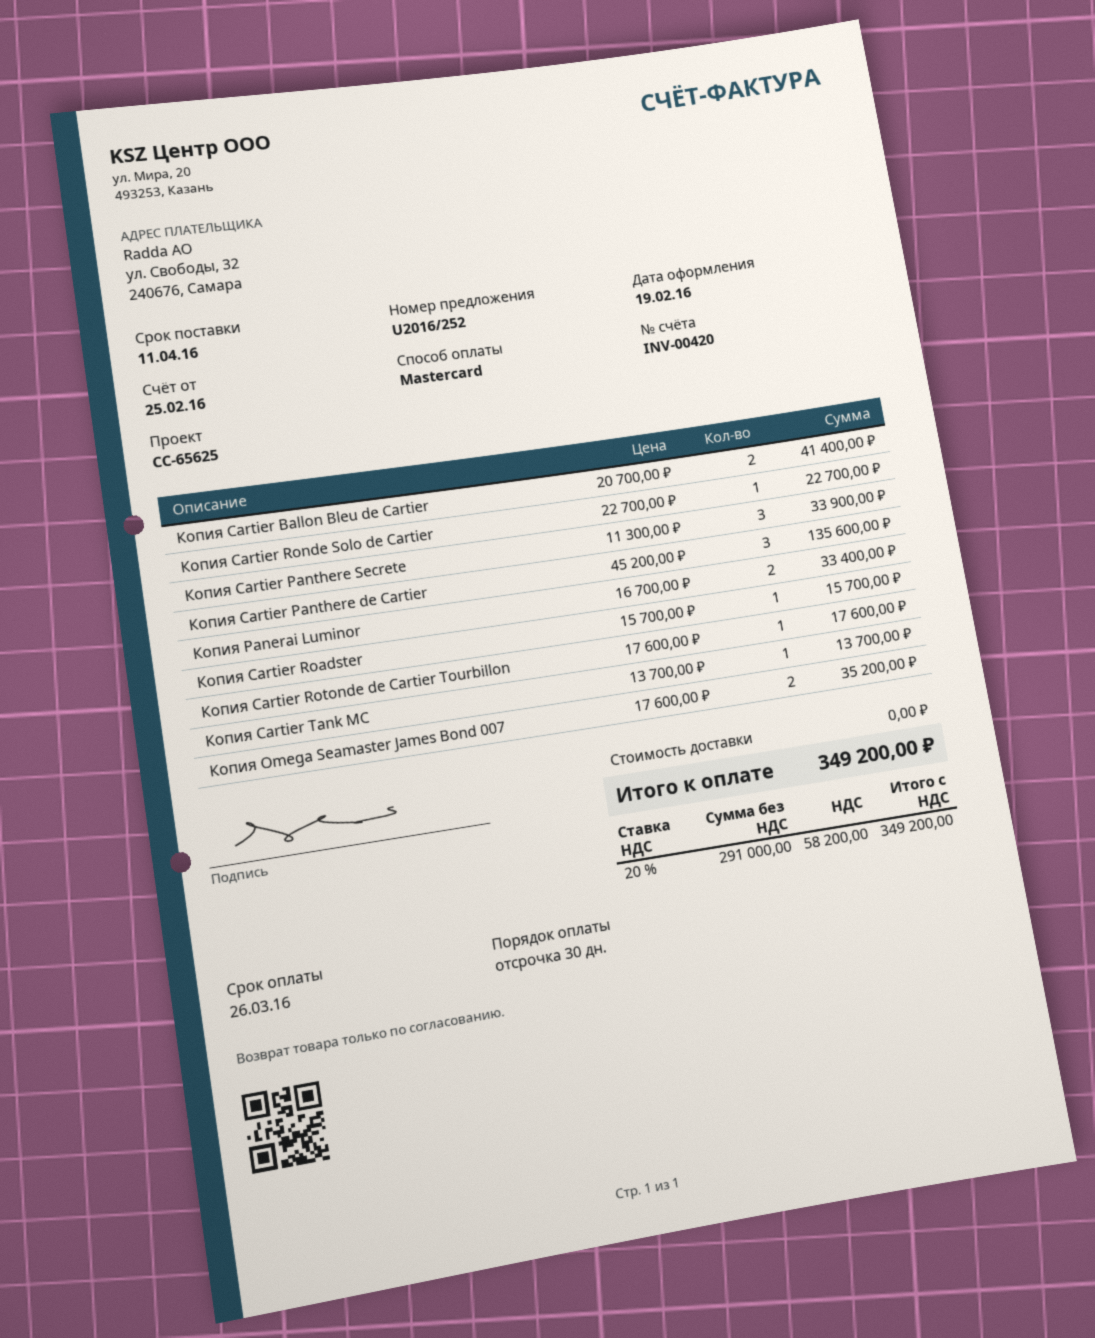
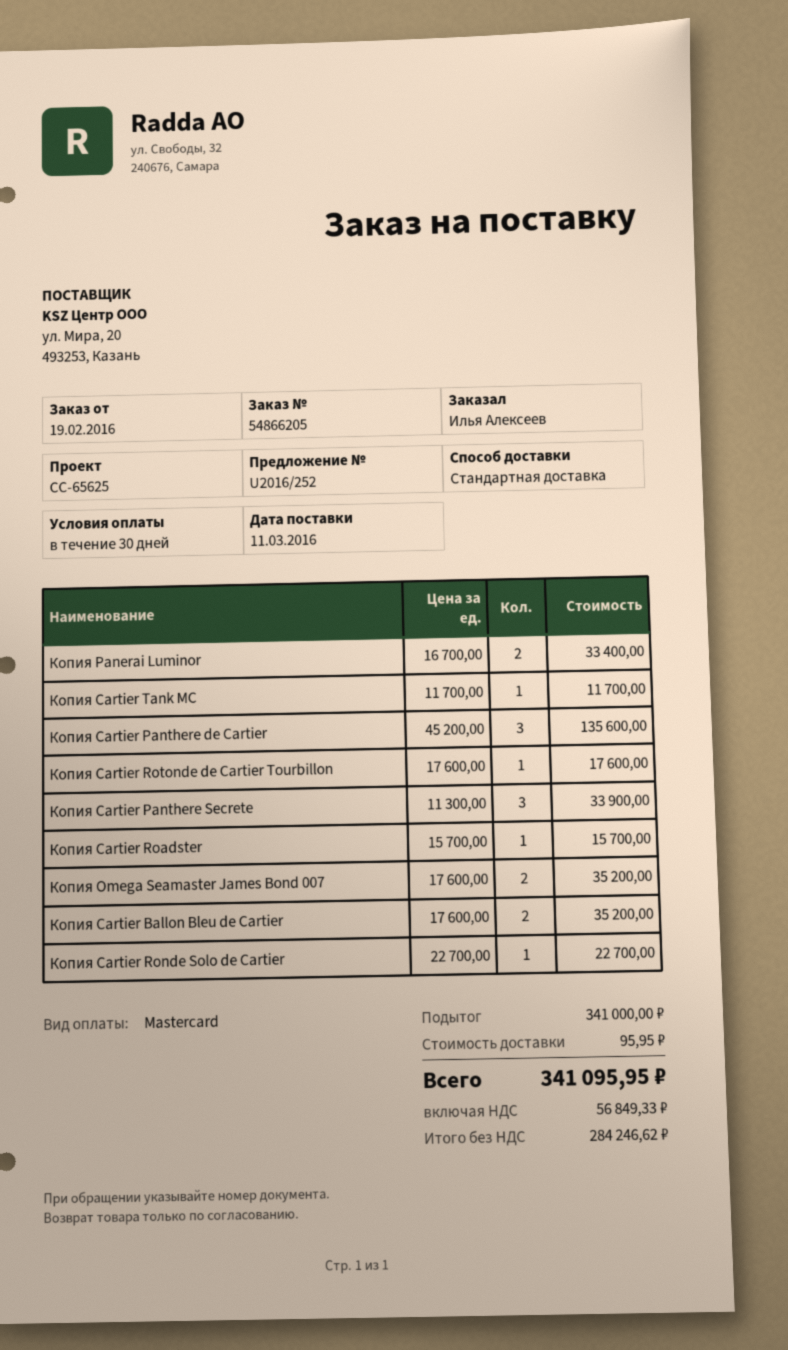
delivery date: 2016-04-11 -> 2016-03-11
Копия Cartier Ballon Bleu de Cartier: 2 x 20700.00 = 41400.00 -> 2 x 17600.00 = 35200.00
Копия Cartier Tank MC: 1 x 13700.00 = 13700.00 -> 1 x 11700.00 = 11700.00
shipping: 0.00 -> 95.95
net: 291000.00 -> 284246.62
tax: 58200.00 -> 56849.33
total: 349200.00 -> 341095.95

